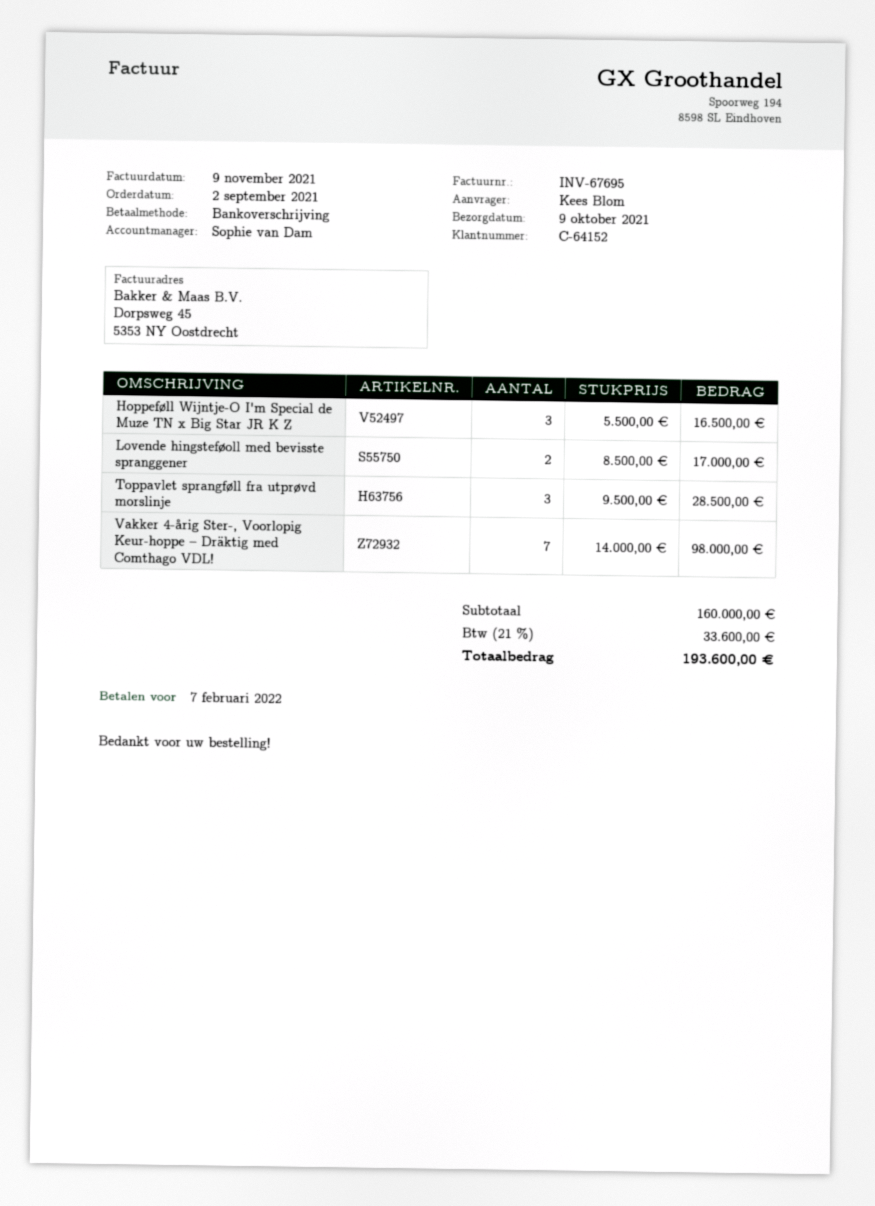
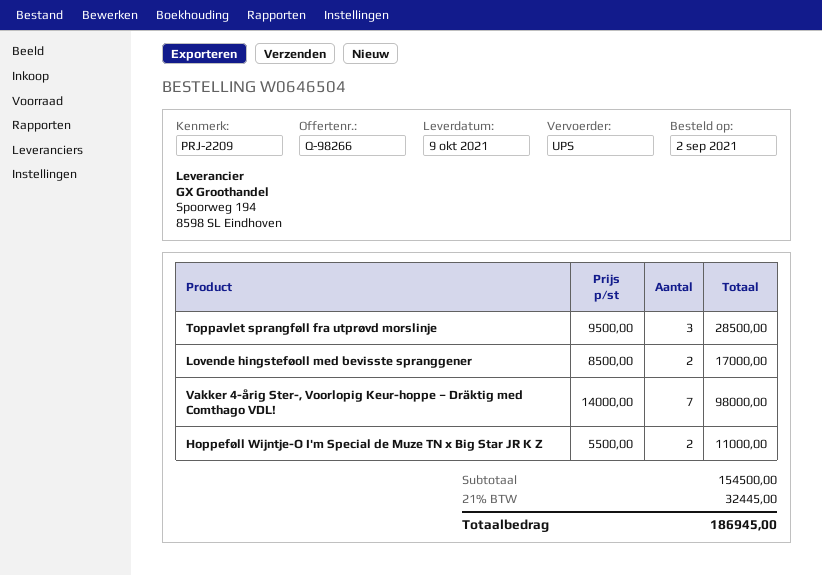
Hoppeføll Wijntje-O I'm Special de Muze TN x Big Star JR K Z: 3 x 5500.00 = 16500.00 -> 2 x 5500.00 = 11000.00
subtotal: 160000.00 -> 154500.00
tax: 21% = 33600.00 -> 21% = 32445.00
total: 193600.00 -> 186945.00

